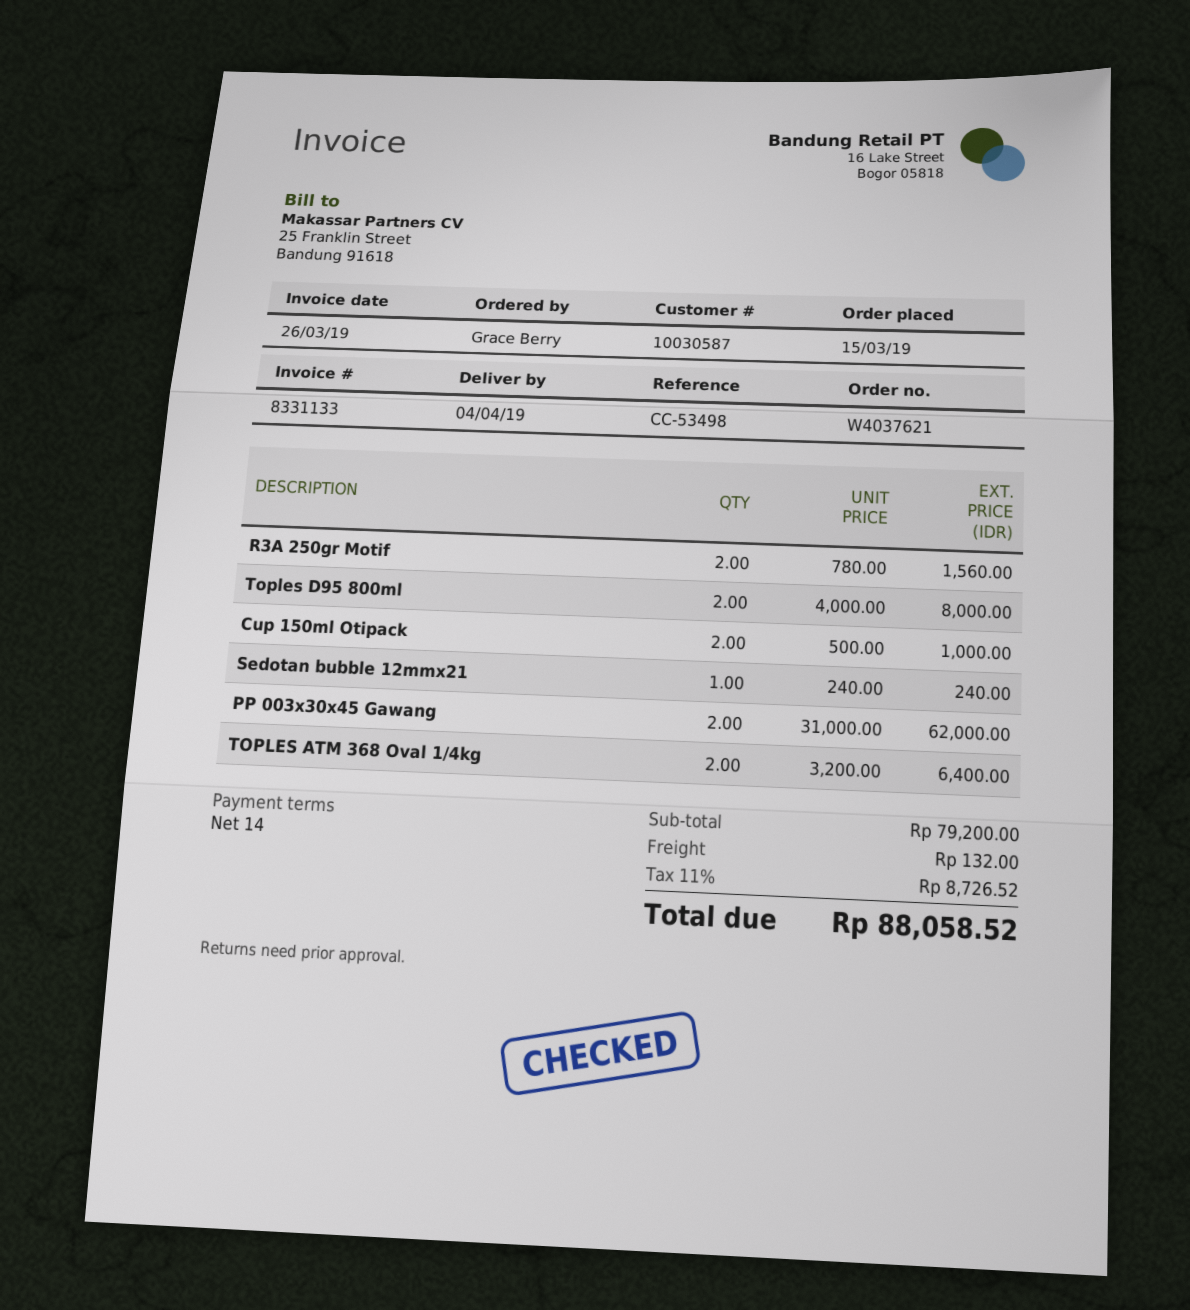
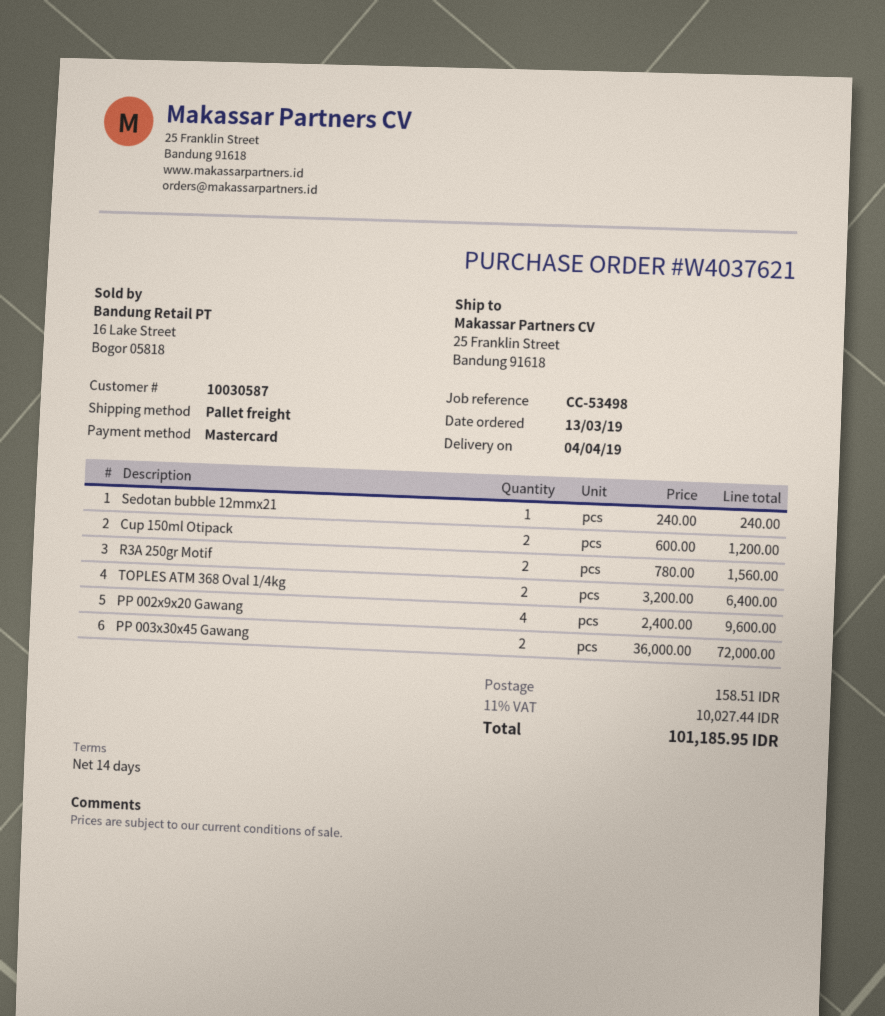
order date: 2019-03-15 -> 2019-03-13
Toples D95 800ml: 2 x 4000.00 = 8000.00 -> none
Cup 150ml Otipack: 2 x 500.00 = 1000.00 -> 2 x 600.00 = 1200.00
PP 003x30x45 Gawang: 2 x 31000.00 = 62000.00 -> 2 x 36000.00 = 72000.00
PP 002x9x20 Gawang: none -> 4 x 2400.00 = 9600.00
shipping: 132.00 -> 158.51
tax: 11% = 8726.52 -> 11% = 10027.44
total: 88058.52 -> 101185.95

